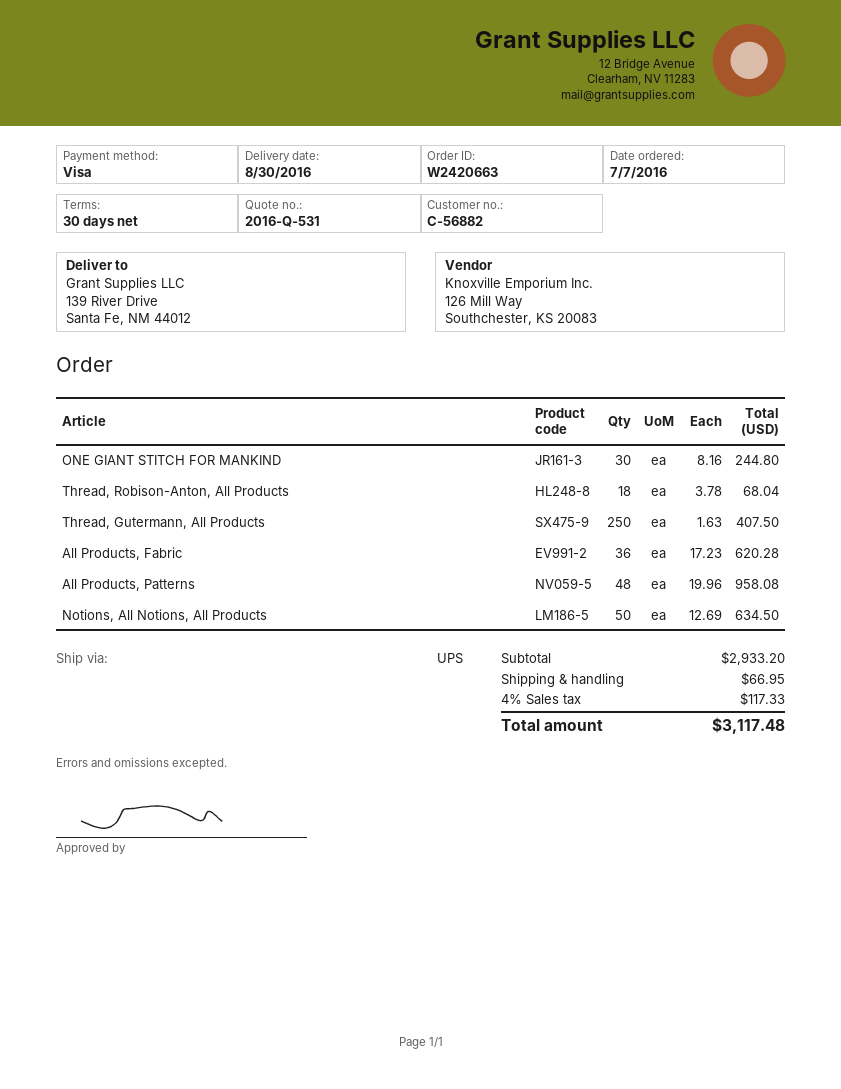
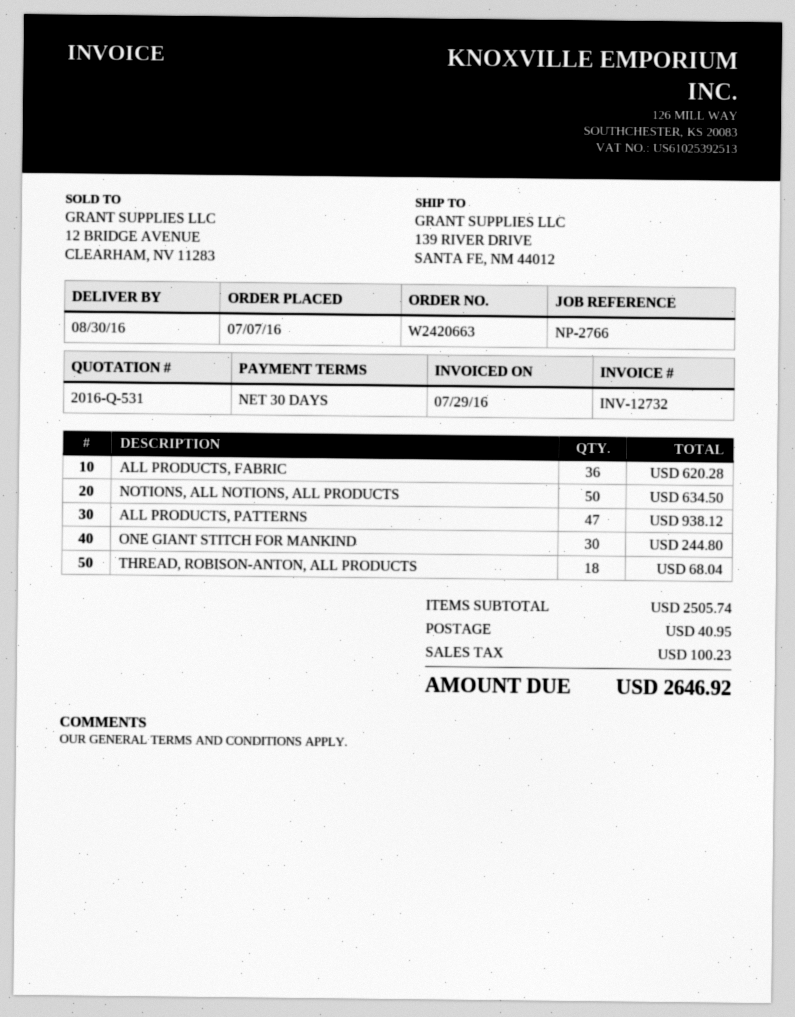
Thread, Gutermann, All Products: 250 for 407.50 -> none
All Products, Patterns: 48 for 958.08 -> 47 for 938.12
subtotal: 2933.20 -> 2505.74
shipping: 66.95 -> 40.95
tax: 117.33 -> 100.23
total: 3117.48 -> 2646.92

